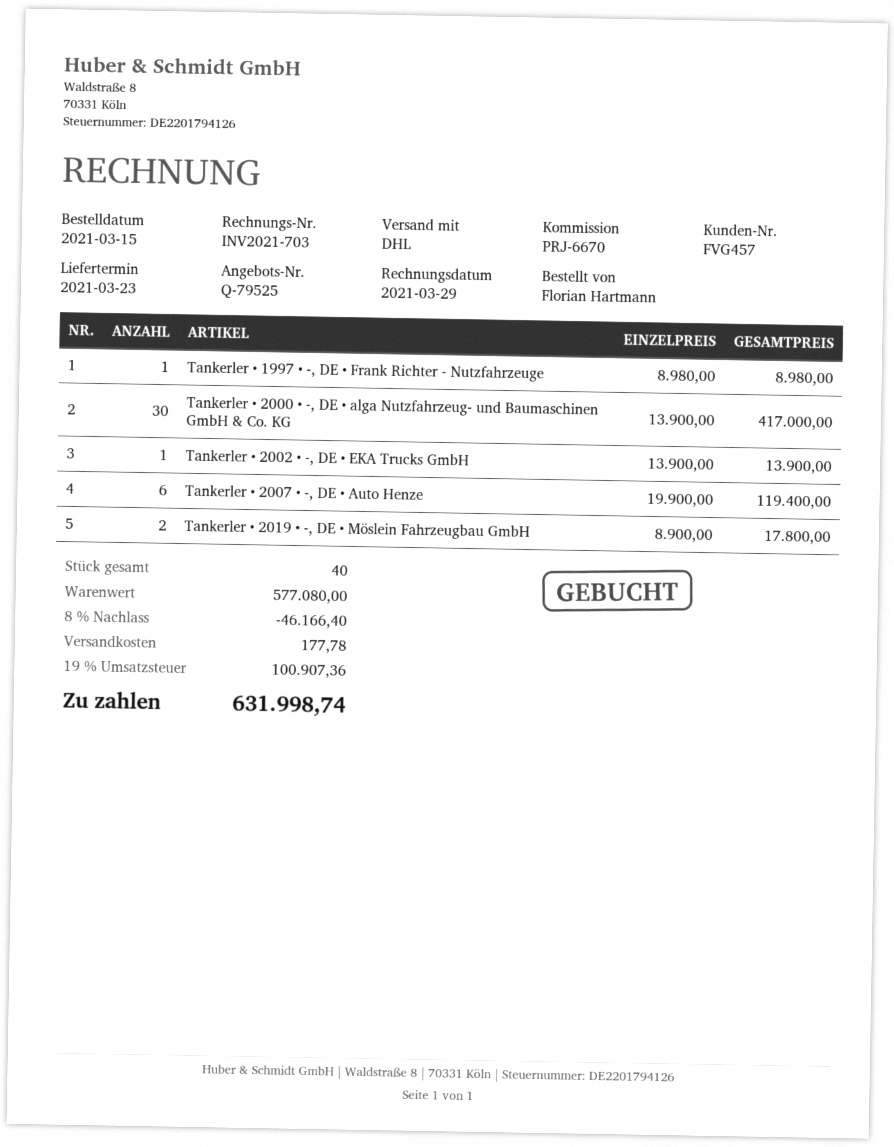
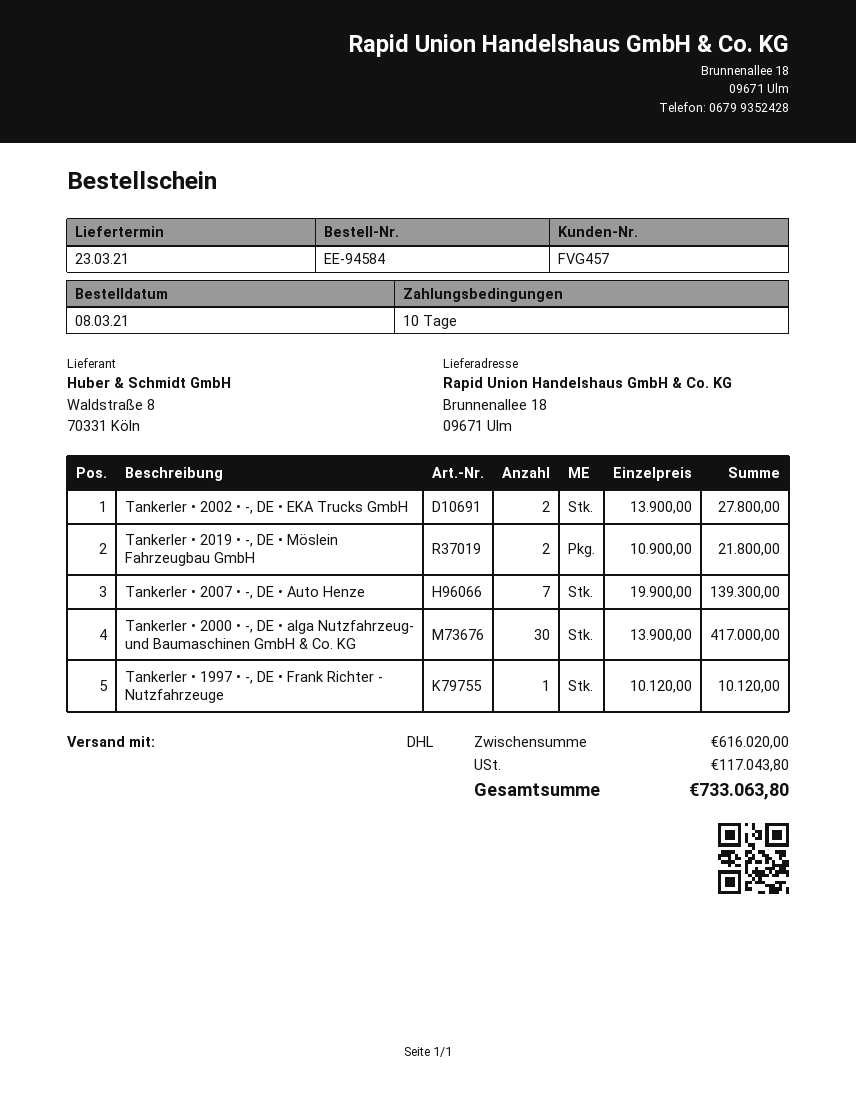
order date: 2021-03-15 -> 2021-03-08
Tankerler • 1997 • -, DE • Frank Richter - Nutzfahrzeuge: 1 x 8980.00 = 8980.00 -> 1 x 10120.00 = 10120.00
Tankerler • 2002 • -, DE • EKA Trucks GmbH: 1 x 13900.00 = 13900.00 -> 2 x 13900.00 = 27800.00
Tankerler • 2007 • -, DE • Auto Henze: 6 x 19900.00 = 119400.00 -> 7 x 19900.00 = 139300.00
Tankerler • 2019 • -, DE • Möslein Fahrzeugbau GmbH: 2 x 8900.00 = 17800.00 -> 2 x 10900.00 = 21800.00
subtotal: 577080.00 -> 616020.00
discount: 8% = 46166.40 -> none
shipping: 177.78 -> none
tax: 100907.36 -> 117043.80
total: 631998.74 -> 733063.80

